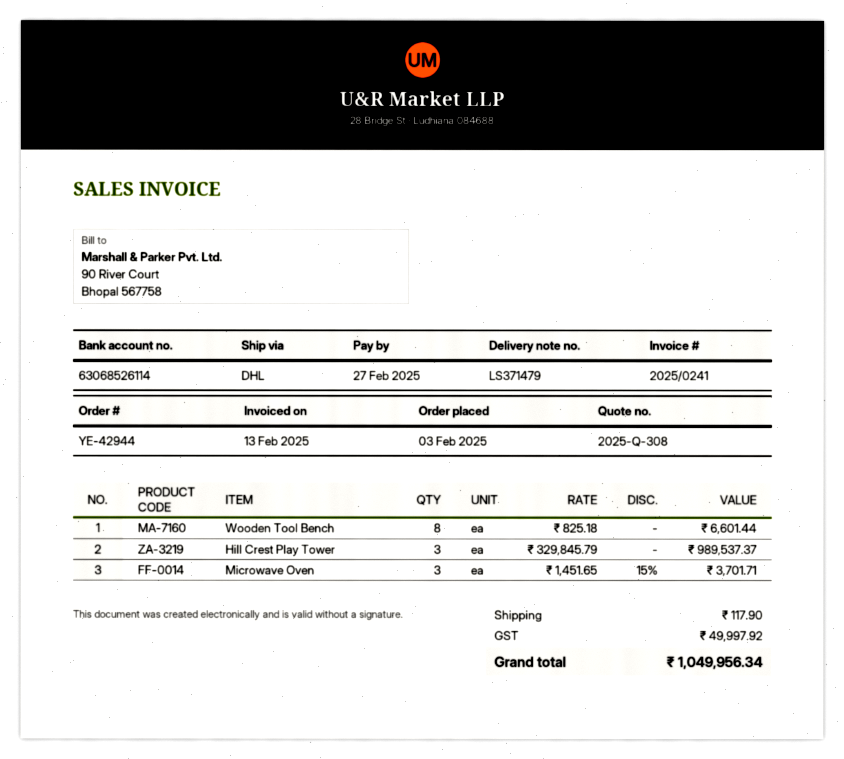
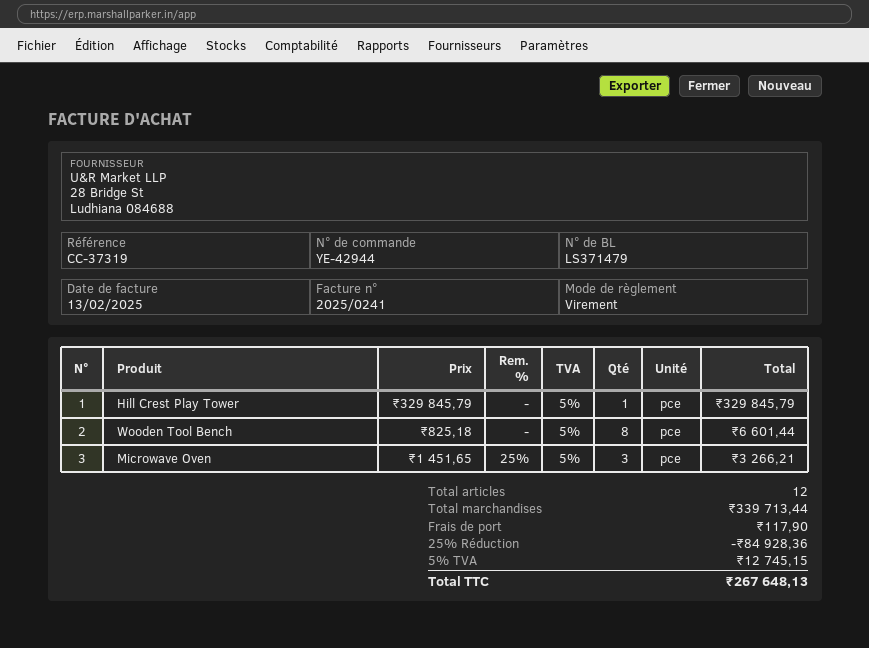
Hill Crest Play Tower: 3 x 329845.79 = 989537.37 -> 1 x 329845.79 = 329845.79
Microwave Oven: 3 x 1451.65 - 15% = 3701.71 -> 3 x 1451.65 - 25% = 3266.21
discount: none -> 25% = 84928.36
tax: 49997.92 -> 12745.15
total: 1049956.34 -> 267648.13

